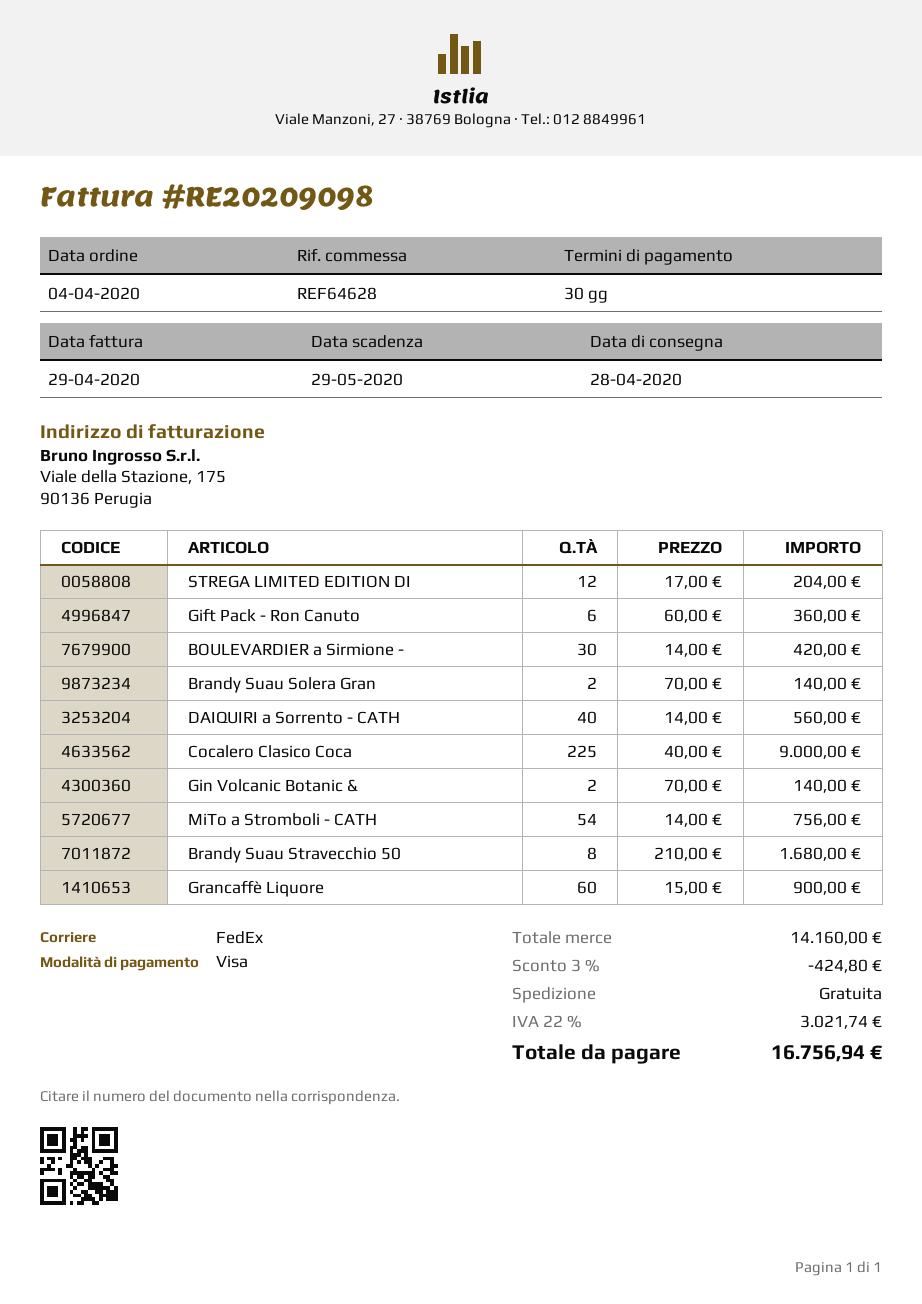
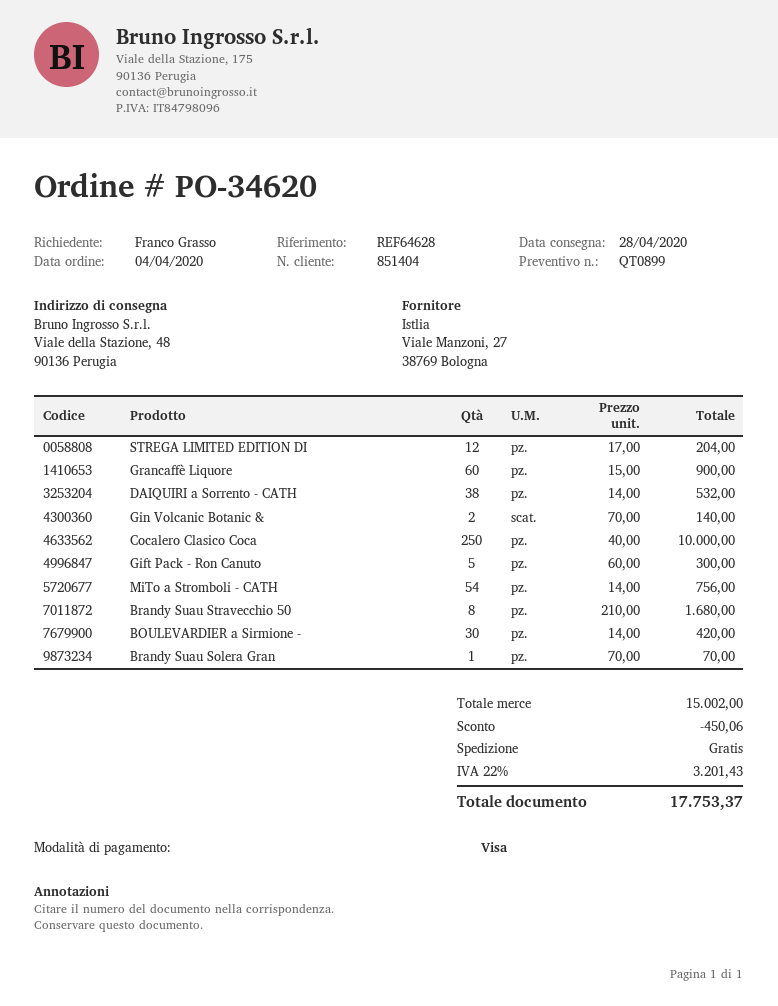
Gift Pack - Ron Canuto: 6 x 60.00 = 360.00 -> 5 x 60.00 = 300.00
Brandy Suau Solera Gran: 2 x 70.00 = 140.00 -> 1 x 70.00 = 70.00
DAIQUIRI a Sorrento - CATH: 40 x 14.00 = 560.00 -> 38 x 14.00 = 532.00
Cocalero Clasico Coca: 225 x 40.00 = 9000.00 -> 250 x 40.00 = 10000.00
subtotal: 14160.00 -> 15002.00
discount: 424.80 -> 450.06
tax: 22% = 3021.74 -> 22% = 3201.43
total: 16756.94 -> 17753.37

